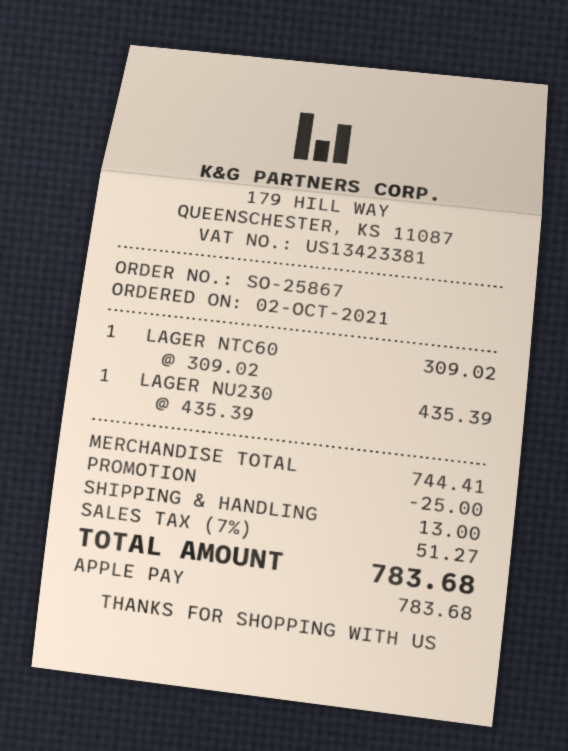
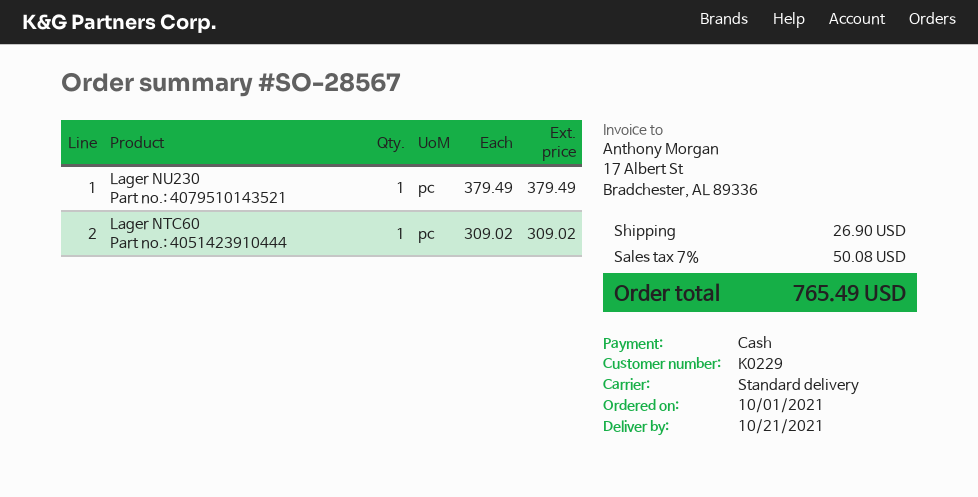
order number: SO-25867 -> SO-28567
order date: 2021-10-02 -> 2021-10-01
payment method: Apple Pay -> cash
LAGER NU230: 1 x 435.39 = 435.39 -> 1 x 379.49 = 379.49
discount: 25.00 -> none
shipping: 13.00 -> 26.90
tax: 7% = 51.27 -> 7% = 50.08
total: 783.68 -> 765.49

